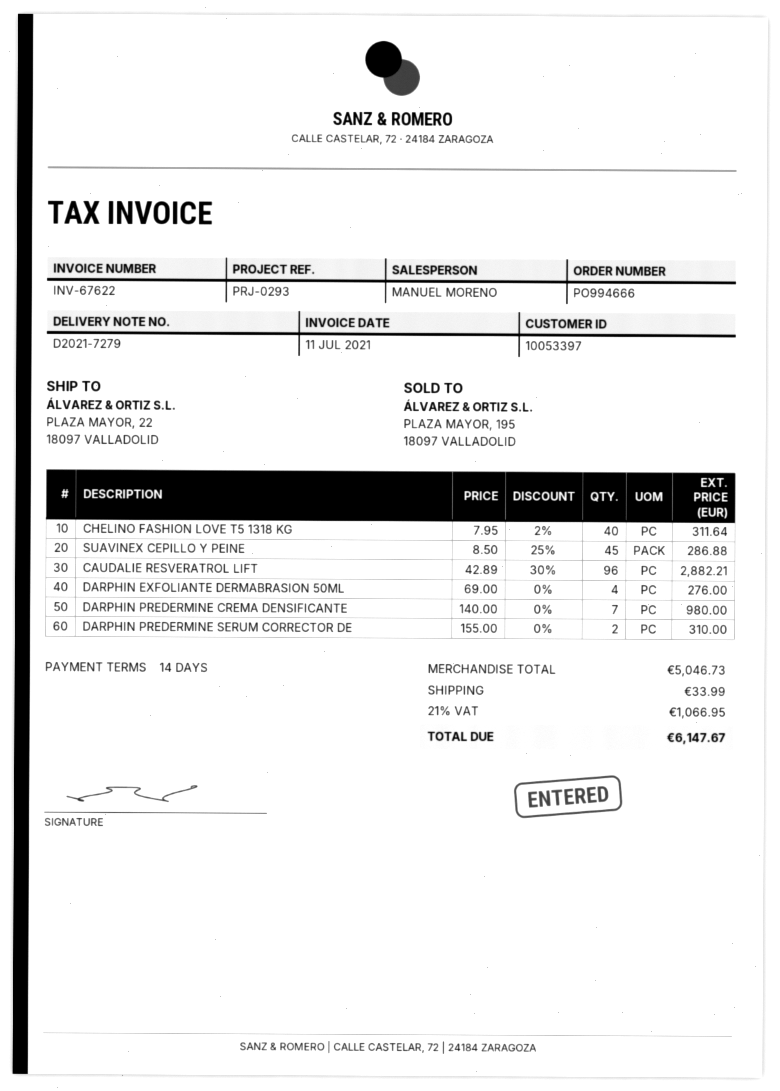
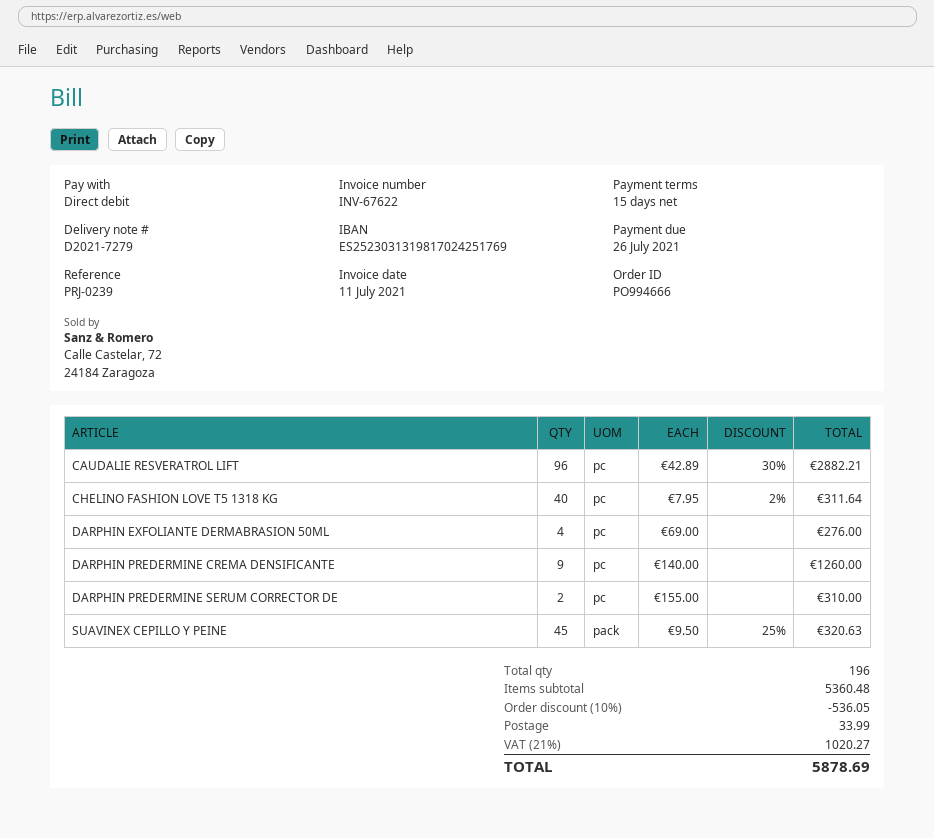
payment terms: 14 days -> 15 days
reference: PRJ-0293 -> PRJ-0239
SUAVINEX CEPILLO Y PEINE: 45 x 8.50 - 25% = 286.88 -> 45 x 9.50 - 25% = 320.63
DARPHIN PREDERMINE CREMA DENSIFICANTE: 7 x 140.00 = 980.00 -> 9 x 140.00 = 1260.00
subtotal: 5046.73 -> 5360.48
discount: none -> 10% = 536.05
tax: 21% = 1066.95 -> 21% = 1020.27
total: 6147.67 -> 5878.69

